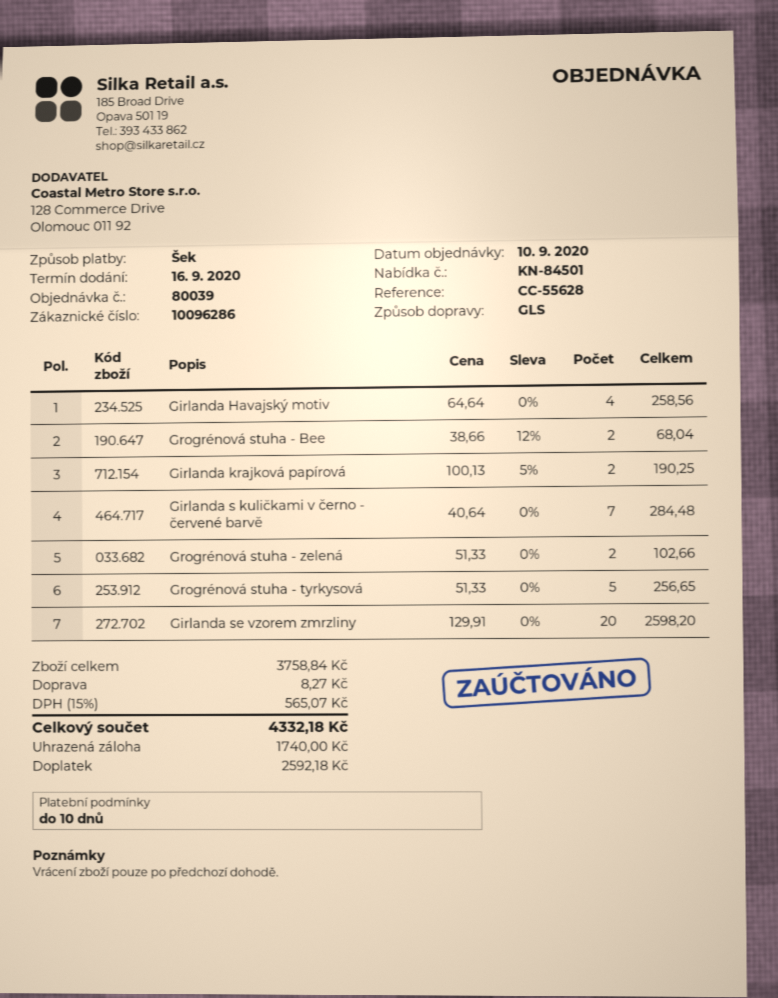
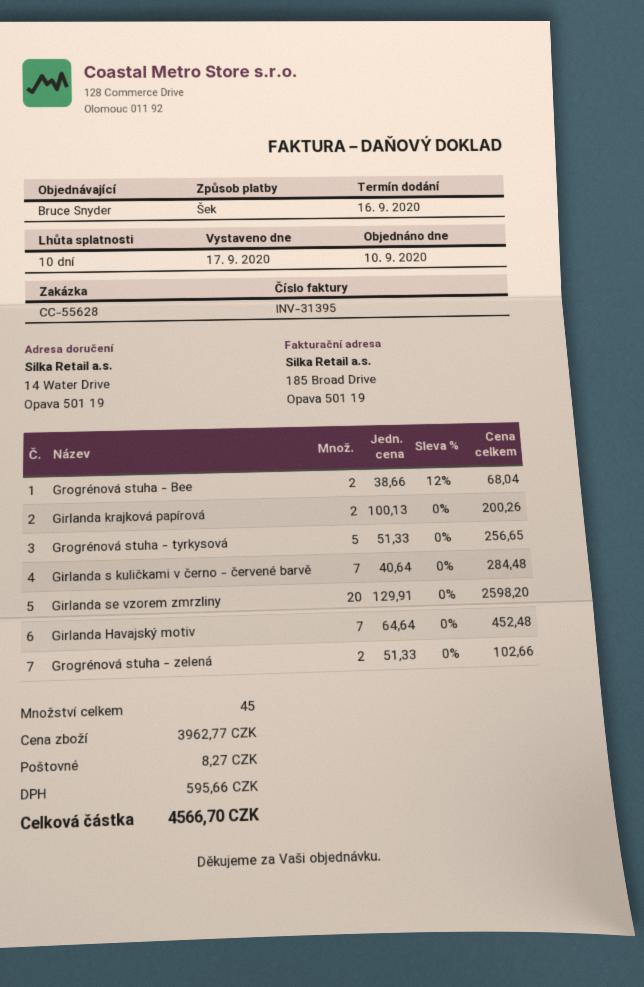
Girlanda Havajský motiv: 4 x 64.64 = 258.56 -> 7 x 64.64 = 452.48
Girlanda krajková papírová: 2 x 100.13 - 5% = 190.25 -> 2 x 100.13 = 200.26
subtotal: 3758.84 -> 3962.77
tax: 565.07 -> 595.66
total: 4332.18 -> 4566.70

